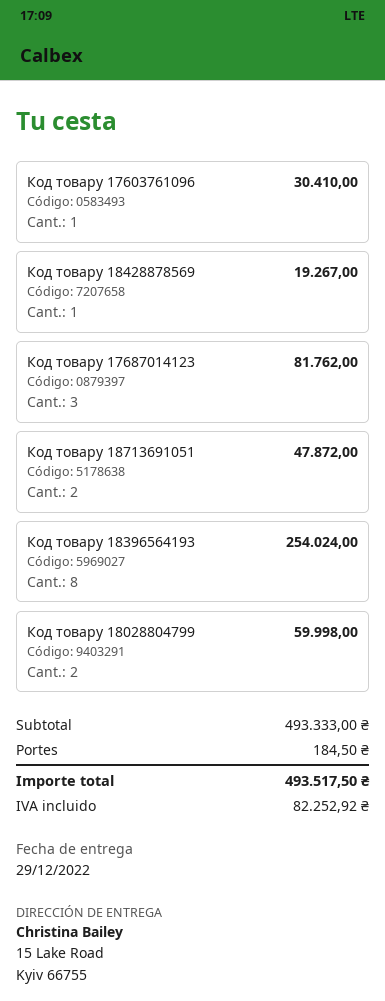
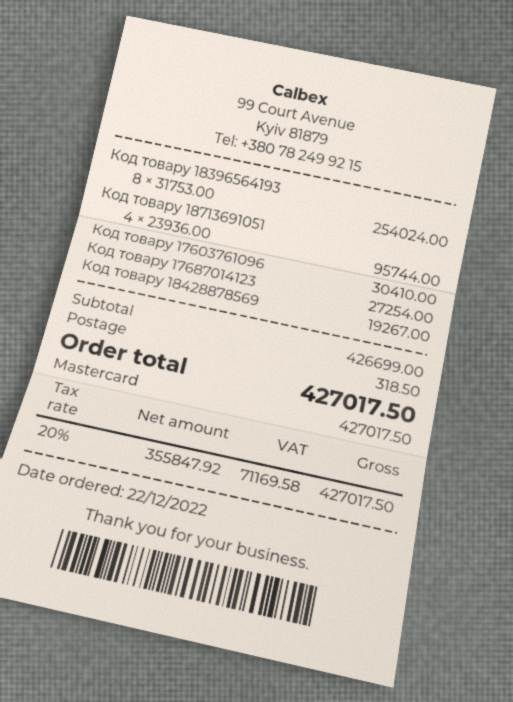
Код товару 17687014123: 3 for 81762.00 -> 1 for 27254.00
Код товару 18713691051: 2 for 47872.00 -> 4 for 95744.00
Код товару 18028804799: 2 for 59998.00 -> none
subtotal: 493333.00 -> 426699.00
shipping: 184.50 -> 318.50
tax: 82252.92 -> 71169.58
total: 493517.50 -> 427017.50

